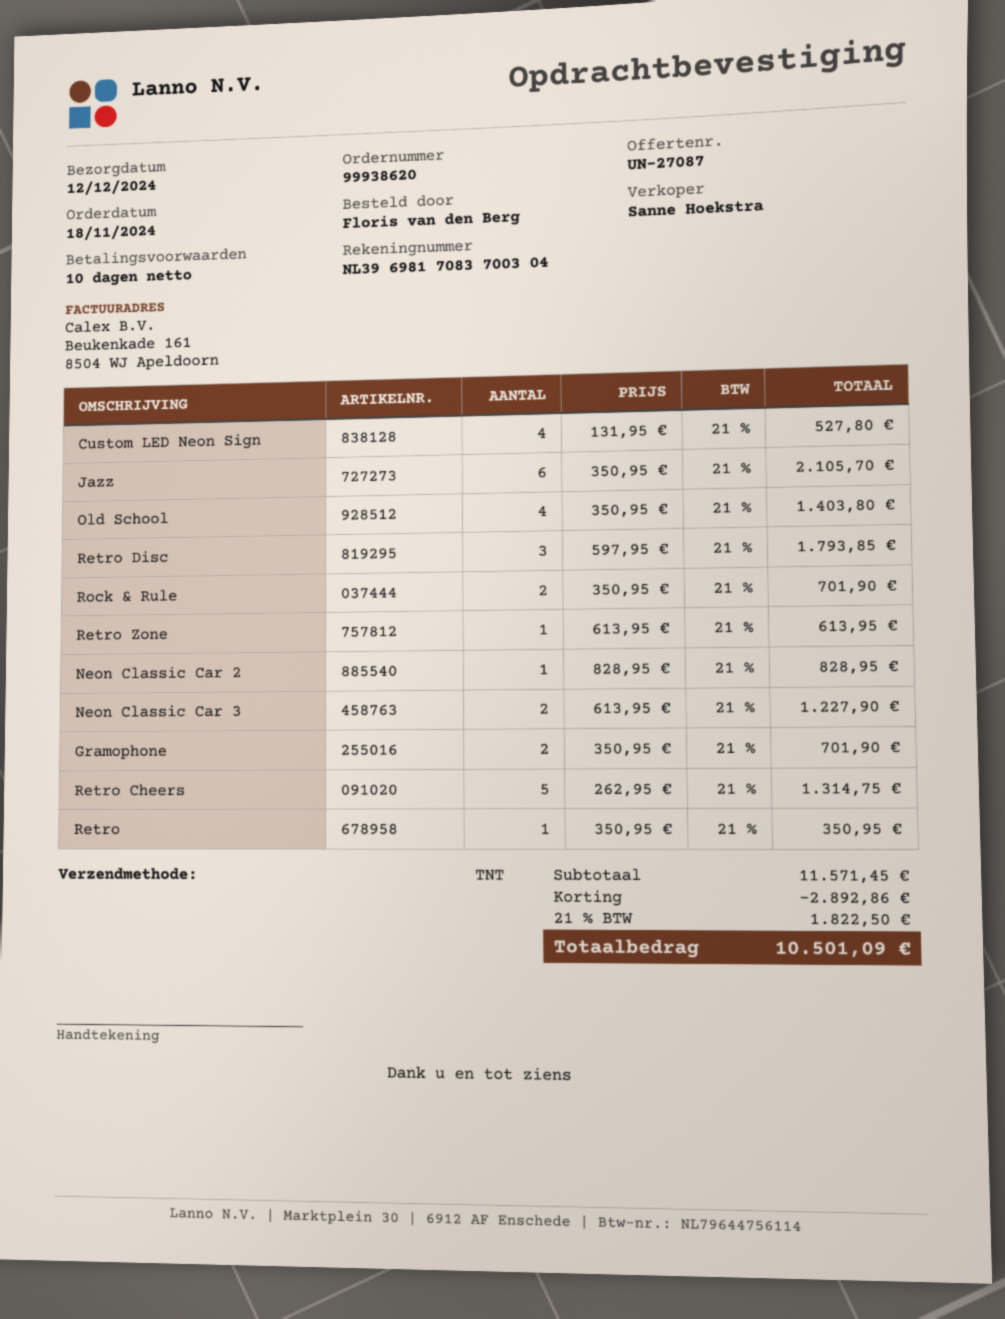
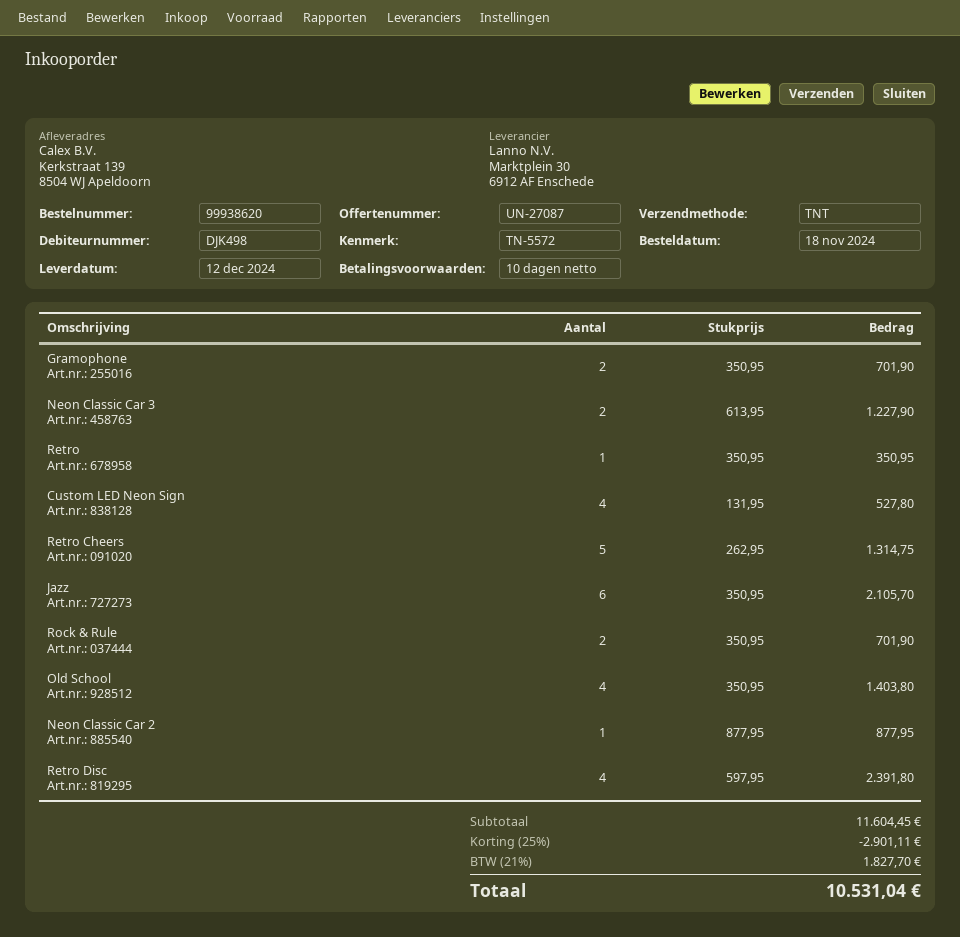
Retro Disc: 3 x 597.95 = 1793.85 -> 4 x 597.95 = 2391.80
Retro Zone: 1 x 613.95 = 613.95 -> none
Neon Classic Car 2: 1 x 828.95 = 828.95 -> 1 x 877.95 = 877.95
subtotal: 11571.45 -> 11604.45
discount: 2892.86 -> 2901.11
tax: 21% = 1822.50 -> 21% = 1827.70
total: 10501.09 -> 10531.04

